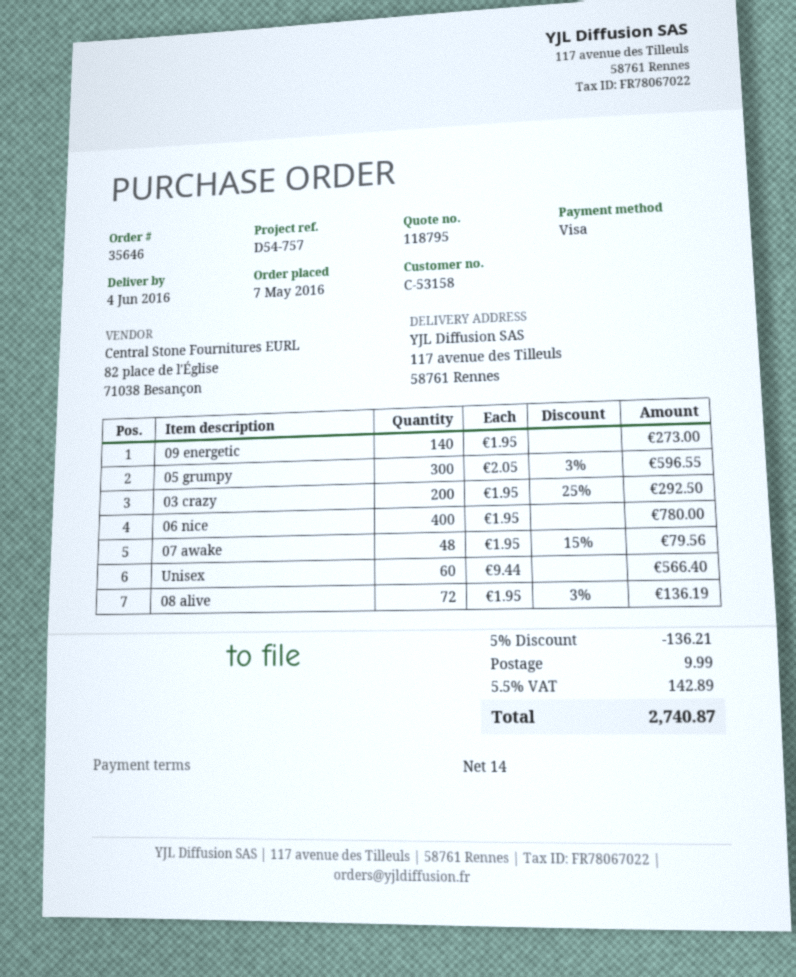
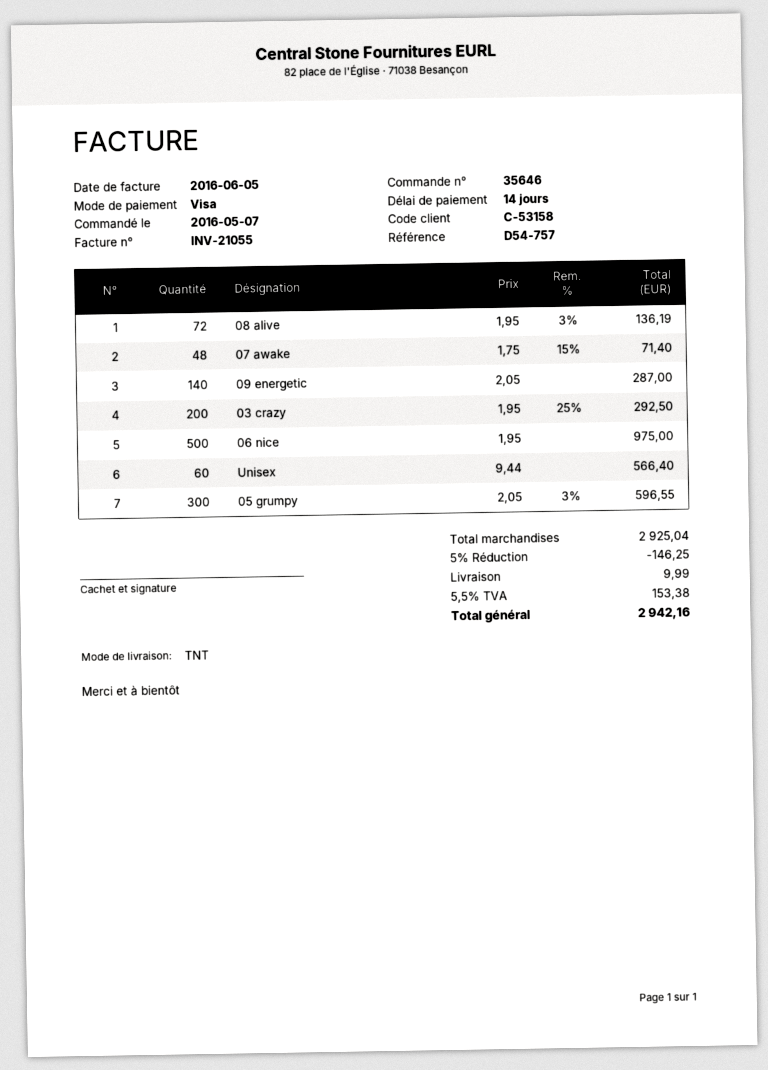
09 energetic: 140 x 1.95 = 273.00 -> 140 x 2.05 = 287.00
06 nice: 400 x 1.95 = 780.00 -> 500 x 1.95 = 975.00
07 awake: 48 x 1.95 - 15% = 79.56 -> 48 x 1.75 - 15% = 71.40
discount: 5% = 136.21 -> 5% = 146.25
tax: 5.5% = 142.89 -> 5.5% = 153.38
total: 2740.87 -> 2942.16

